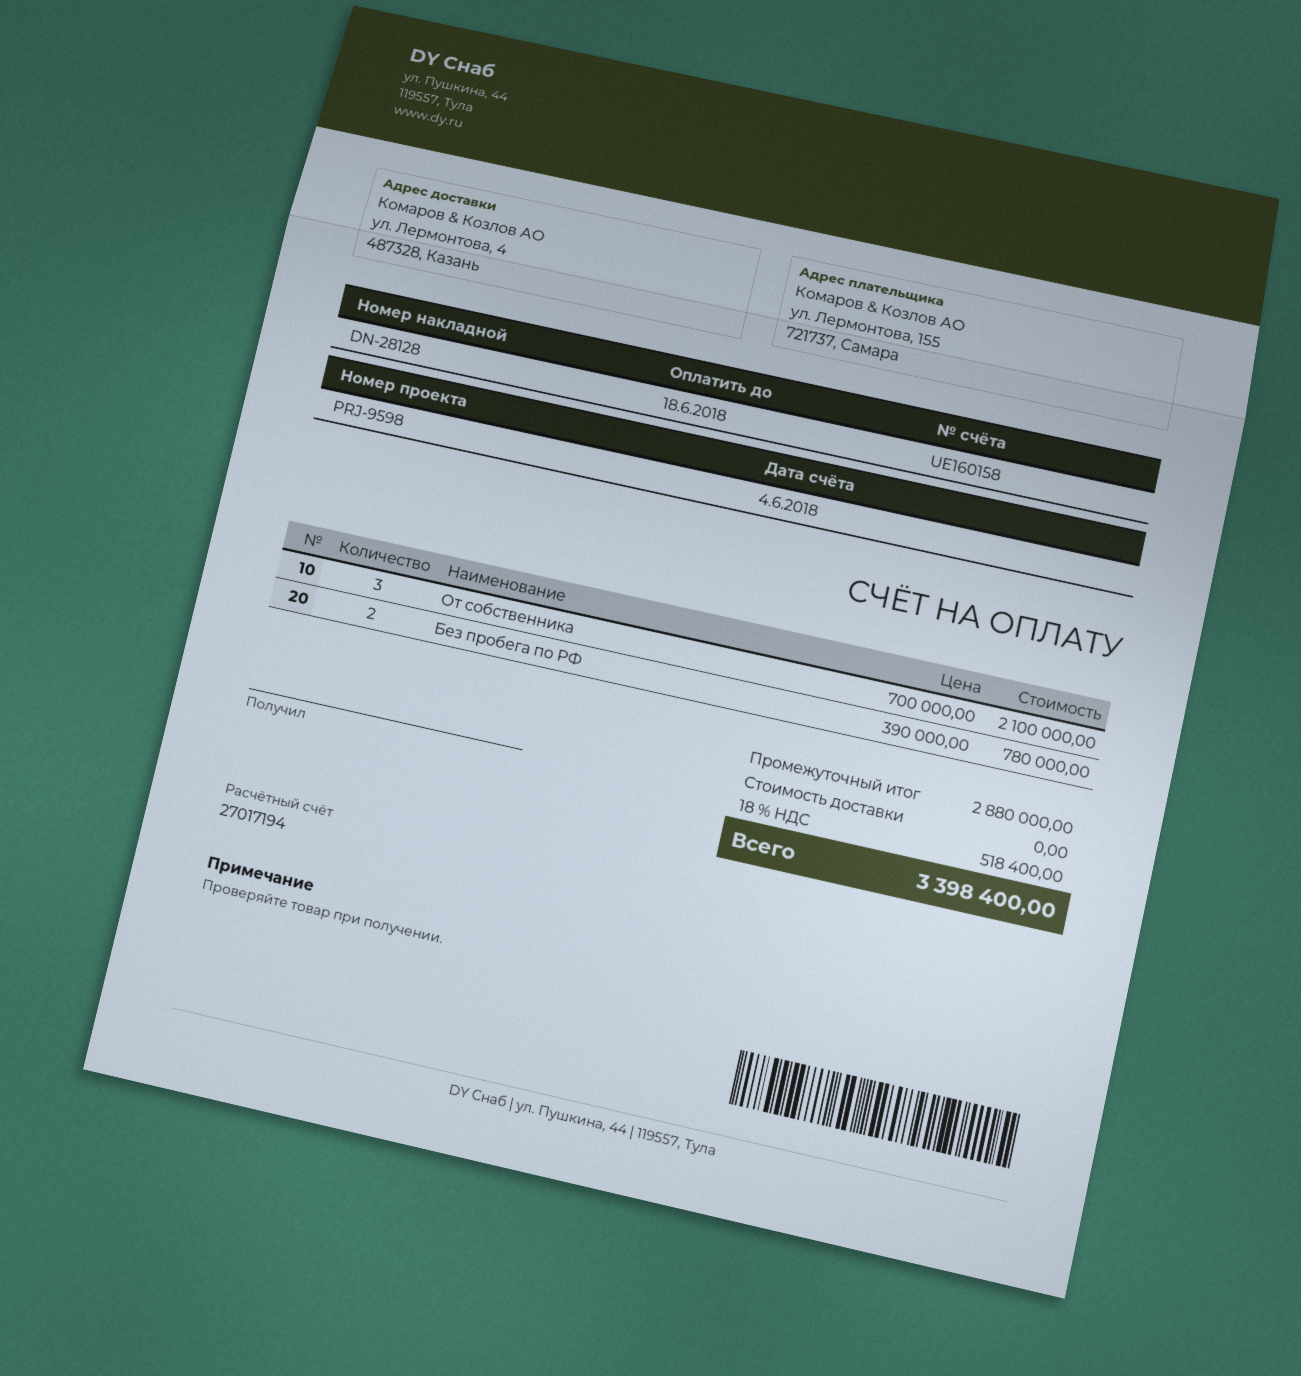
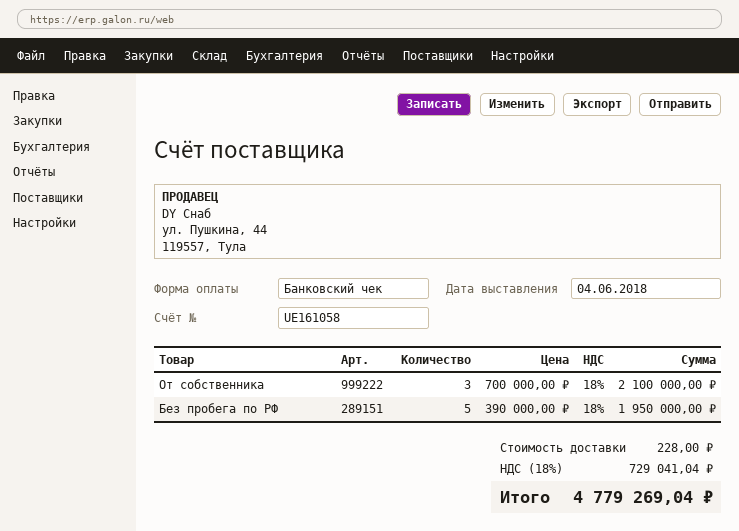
invoice number: UE160158 -> UE161058
Без пробега по РФ: 2 x 390000.00 = 780000.00 -> 5 x 390000.00 = 1950000.00
shipping: 0.00 -> 228.00
tax: 18% = 518400.00 -> 18% = 729041.04
total: 3398400.00 -> 4779269.04

